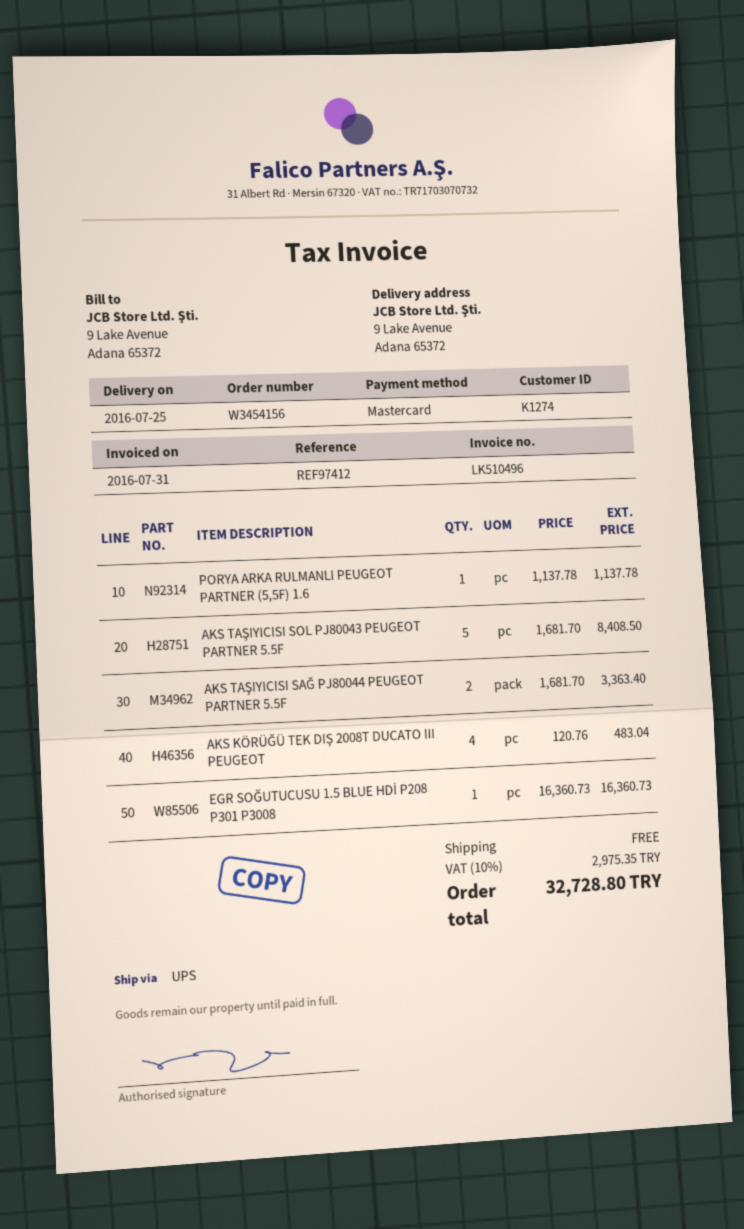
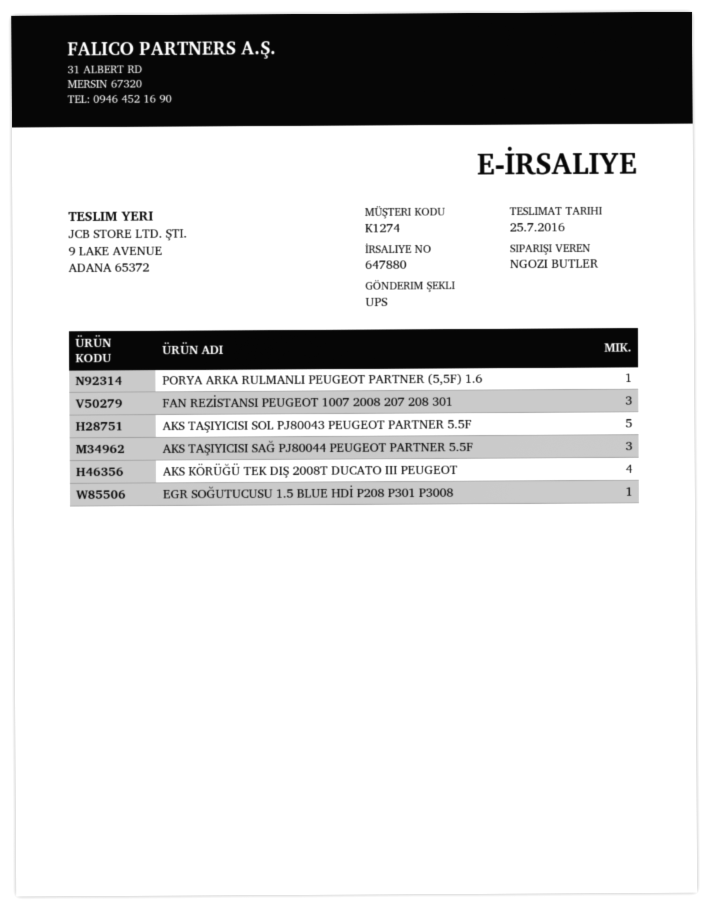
AKS TAŞIYICISI SAĞ PJ80044 PEUGEOT PARTNER 5.5F: 2 -> 3
FAN REZİSTANSI PEUGEOT 1007 2008 207 208 301: none -> 3

